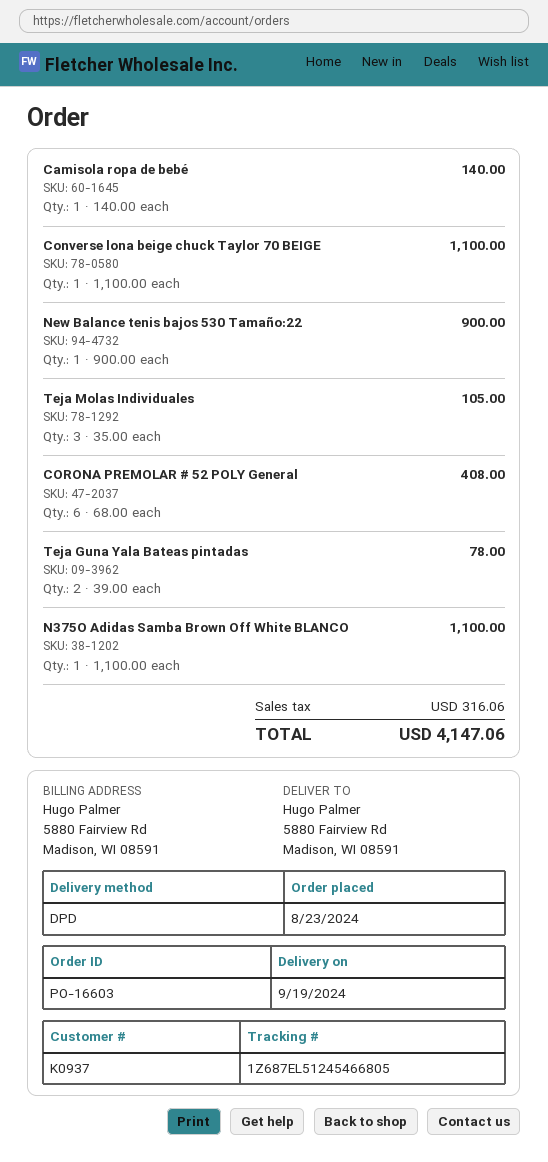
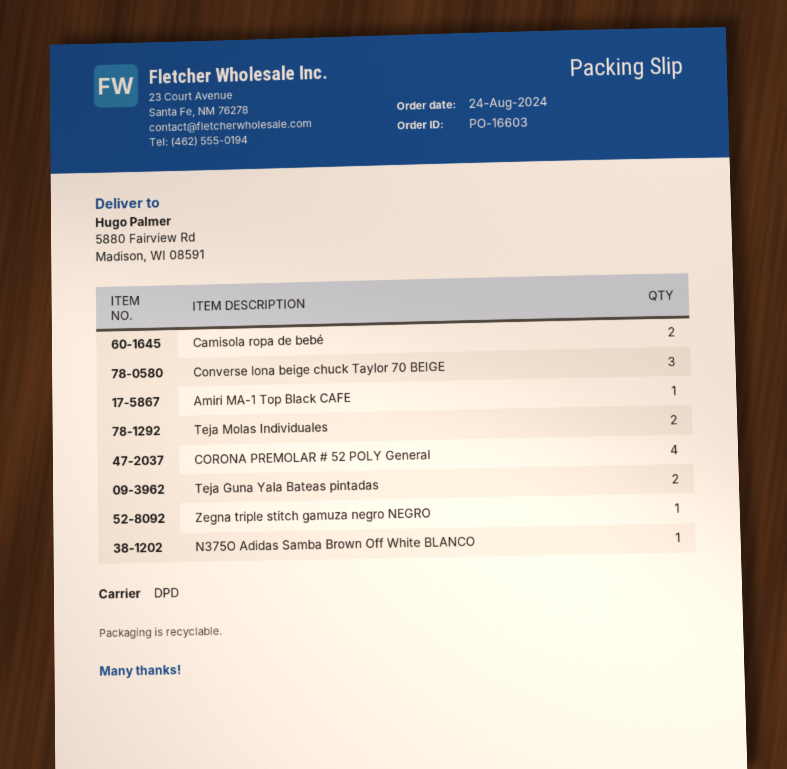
order date: 2024-08-23 -> 2024-08-24
Camisola ropa de bebé: 1 -> 2
Converse lona beige chuck Taylor 70 BEIGE: 1 -> 3
New Balance tenis bajos 530 Tamaño:22: 1 -> none
Teja Molas Individuales: 3 -> 2
CORONA PREMOLAR # 52 POLY General: 6 -> 4
Amiri MA-1 Top Black CAFE: none -> 1
Zegna triple stitch gamuza negro NEGRO: none -> 1

